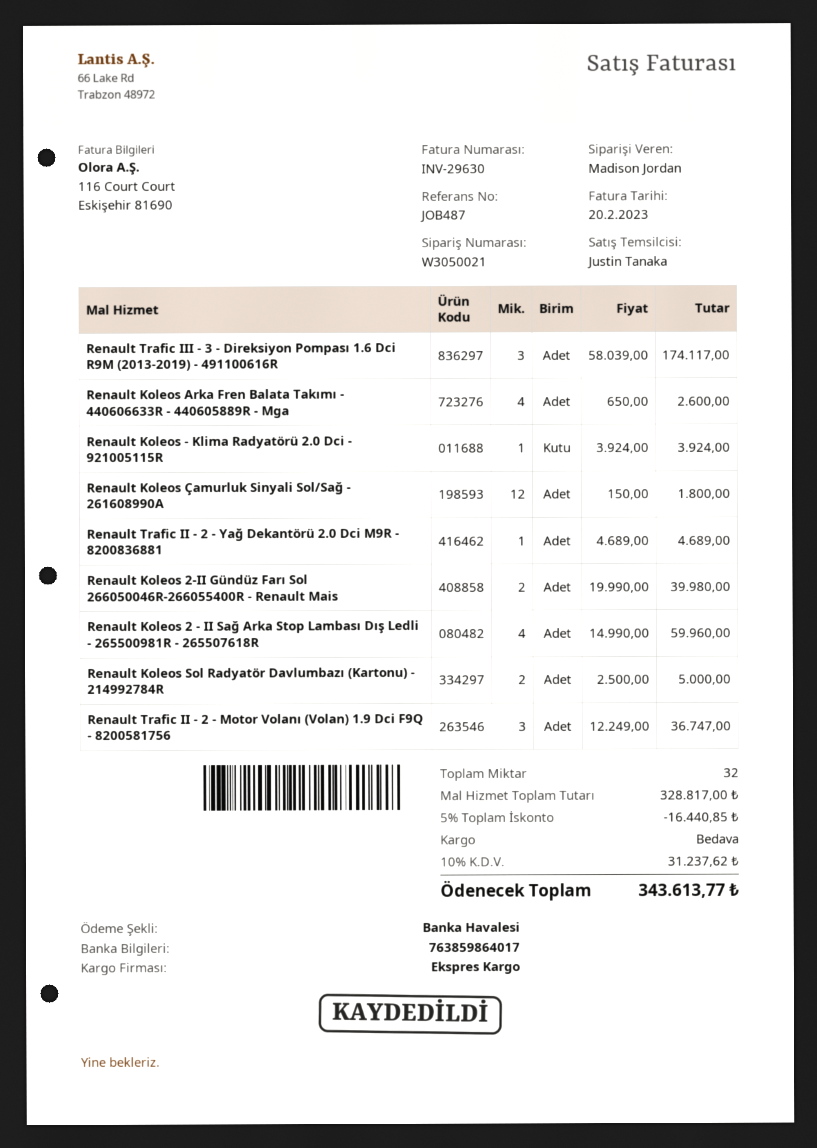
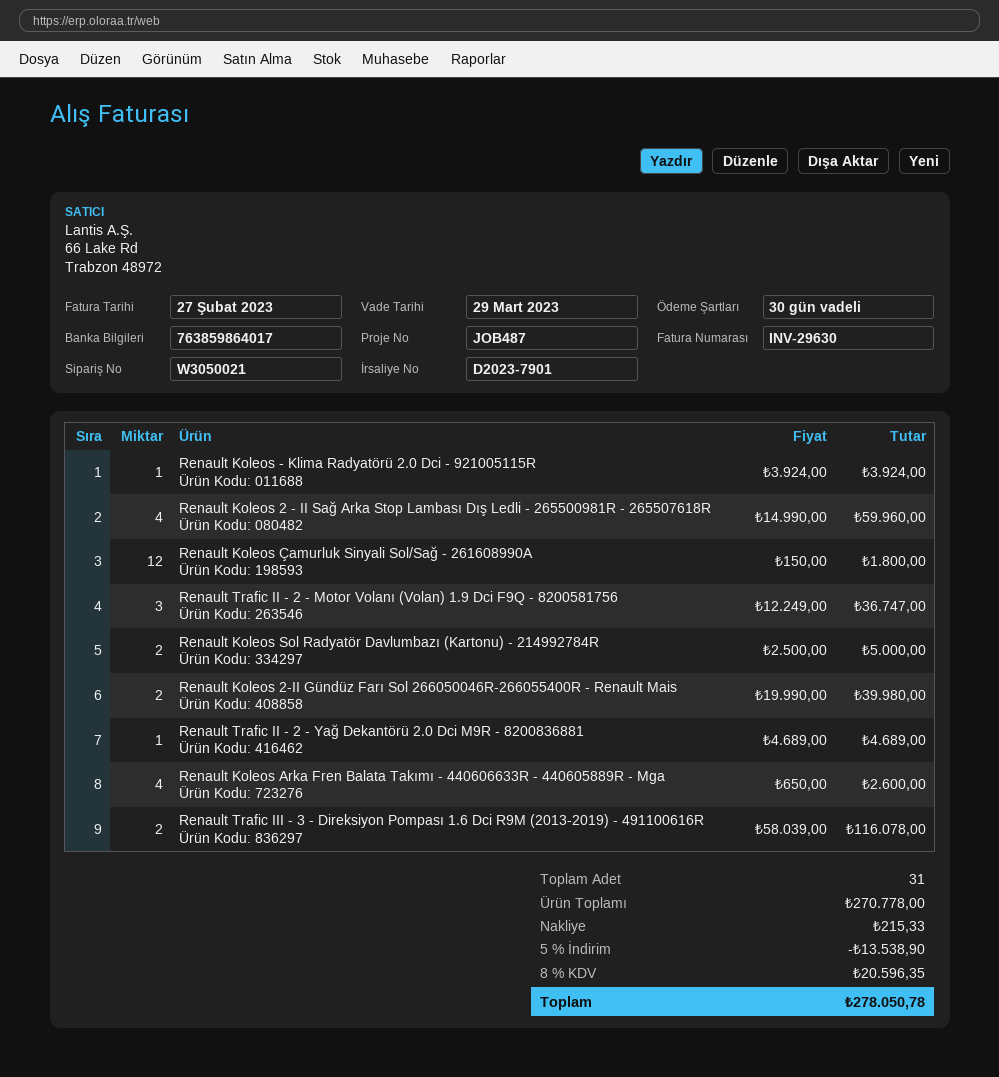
invoice date: 2023-02-20 -> 2023-02-27
Renault Trafic III - 3 - Direksiyon Pompası 1.6 Dci R9M (2013-2019) - 491100616R: 3 x 58039.00 = 174117.00 -> 2 x 58039.00 = 116078.00
total quantity: 32 -> 31
subtotal: 328817.00 -> 270778.00
discount: 5% = 16440.85 -> 5% = 13538.90
shipping: 0.00 -> 215.33
tax: 10% = 31237.62 -> 8% = 20596.35
total: 343613.77 -> 278050.78

